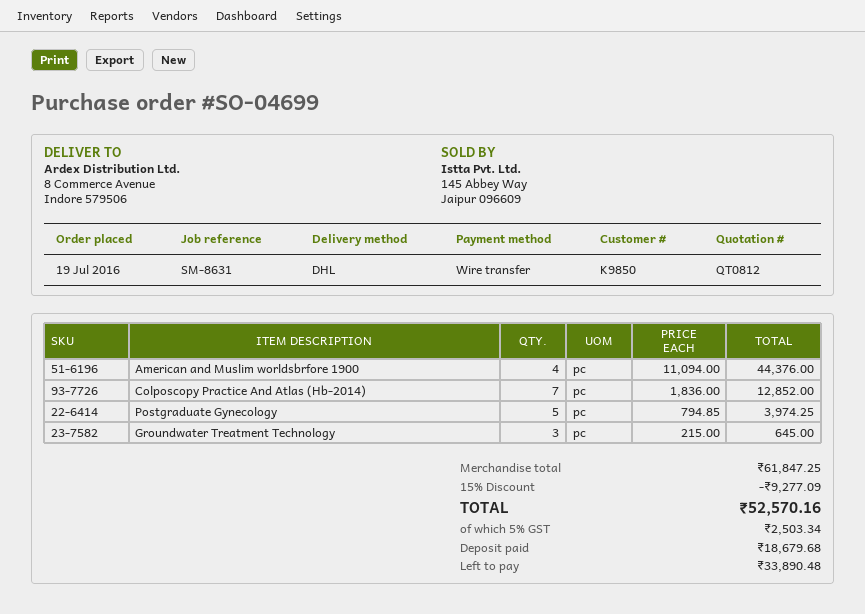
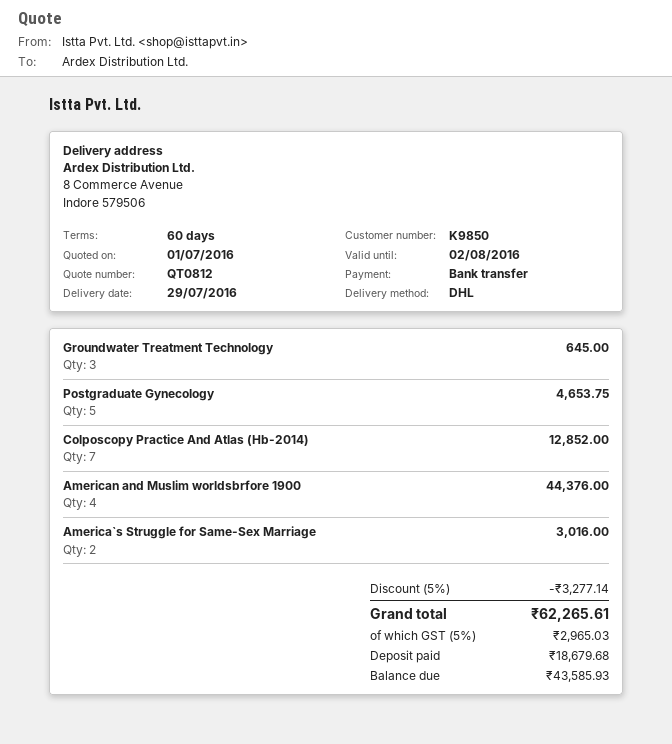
Postgraduate Gynecology: 5 for 3974.25 -> 5 for 4653.75
America`s Struggle for Same-Sex Marriage: none -> 2 for 3016.00
discount: 15% = 9277.09 -> 5% = 3277.14
tax: 5% = 2503.34 -> 5% = 2965.03
total: 52570.16 -> 62265.61
balance: 33890.48 -> 43585.93

